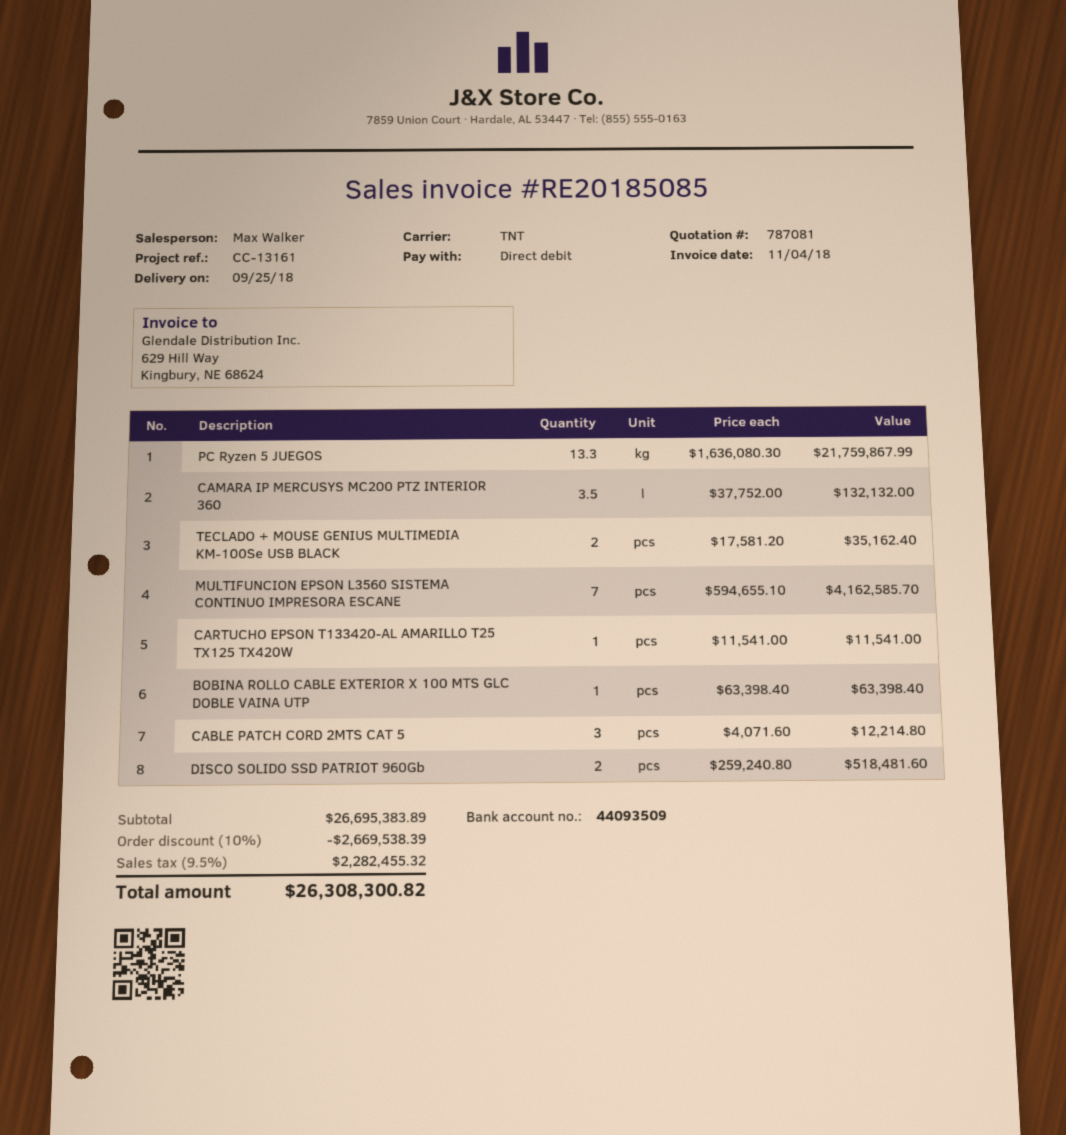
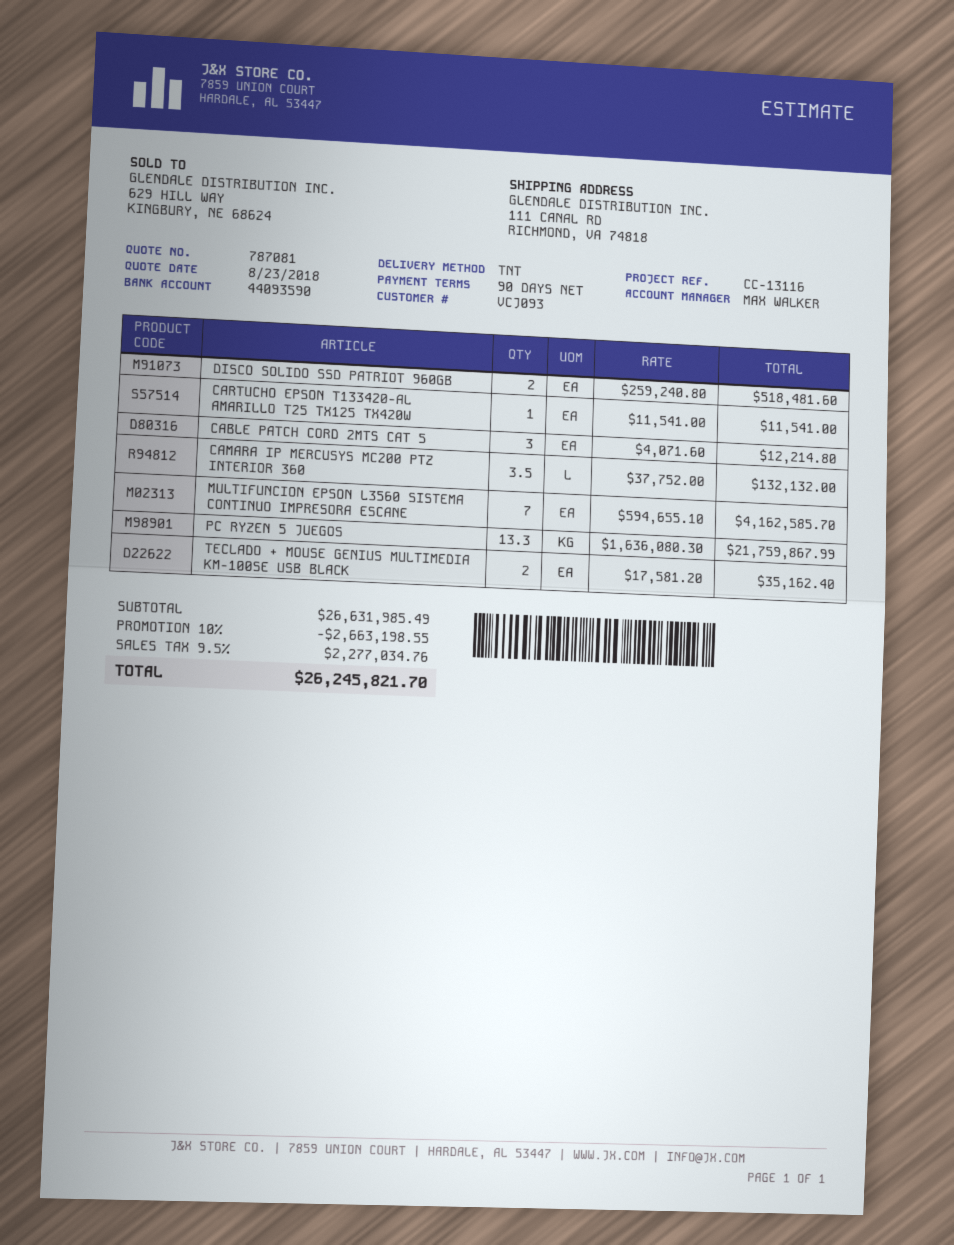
reference: CC-13161 -> CC-13116
bank account: 44093509 -> 44093590
BOBINA ROLLO CABLE EXTERIOR X 100 MTS GLC DOBLE VAINA UTP: 1 x 63398.40 = 63398.40 -> none
subtotal: 26695383.89 -> 26631985.49
discount: 10% = 2669538.39 -> 10% = 2663198.55
tax: 9.5% = 2282455.32 -> 9.5% = 2277034.76
total: 26308300.82 -> 26245821.70

